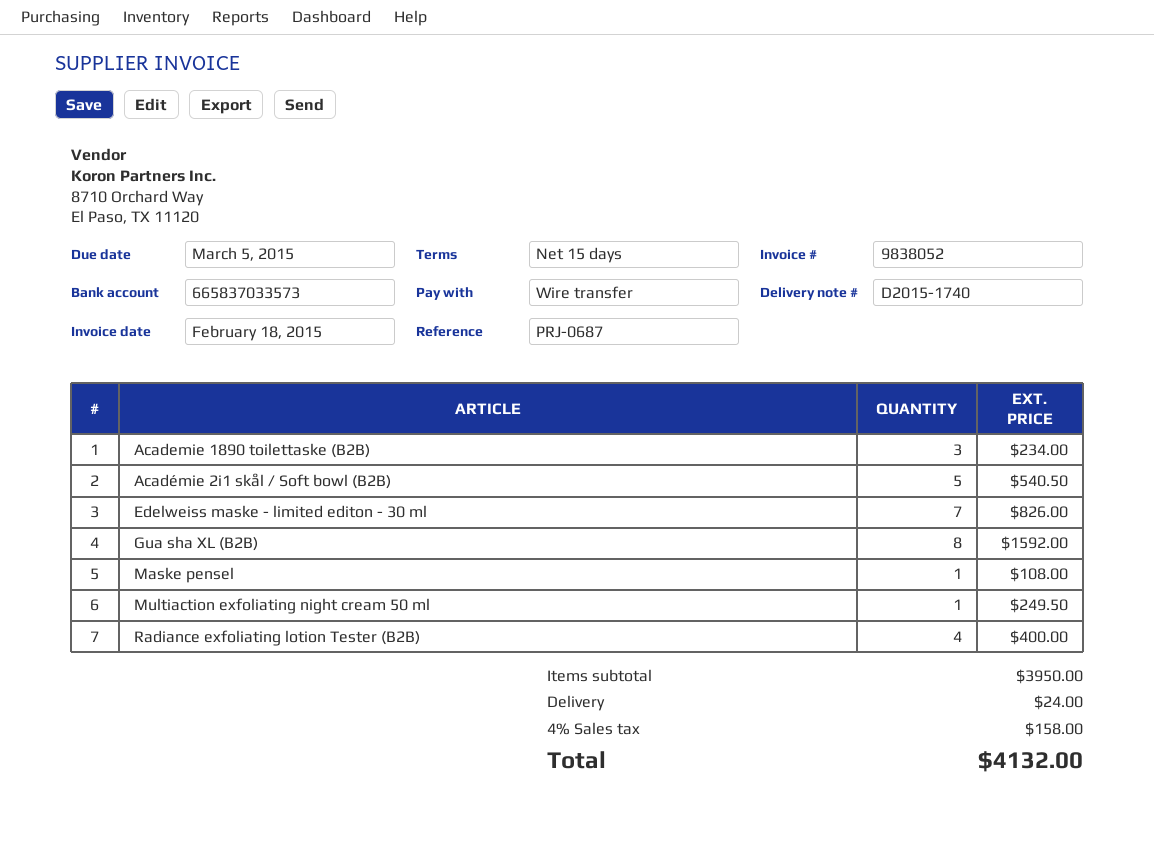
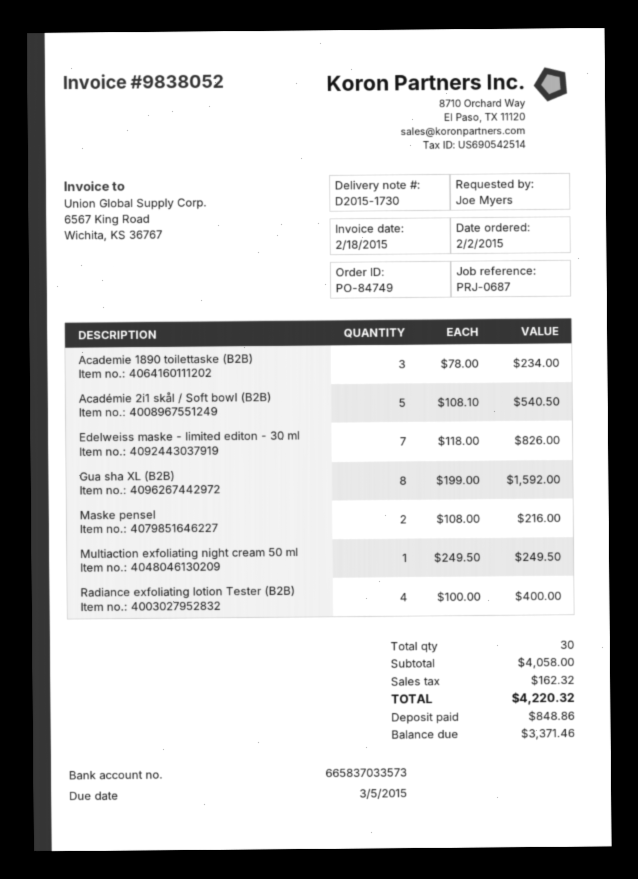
delivery note number: D2015-1740 -> D2015-1730
Maske pensel: 1 for 108.00 -> 2 for 216.00
subtotal: 3950.00 -> 4058.00
shipping: 24.00 -> none
tax: 158.00 -> 162.32
total: 4132.00 -> 4220.32

